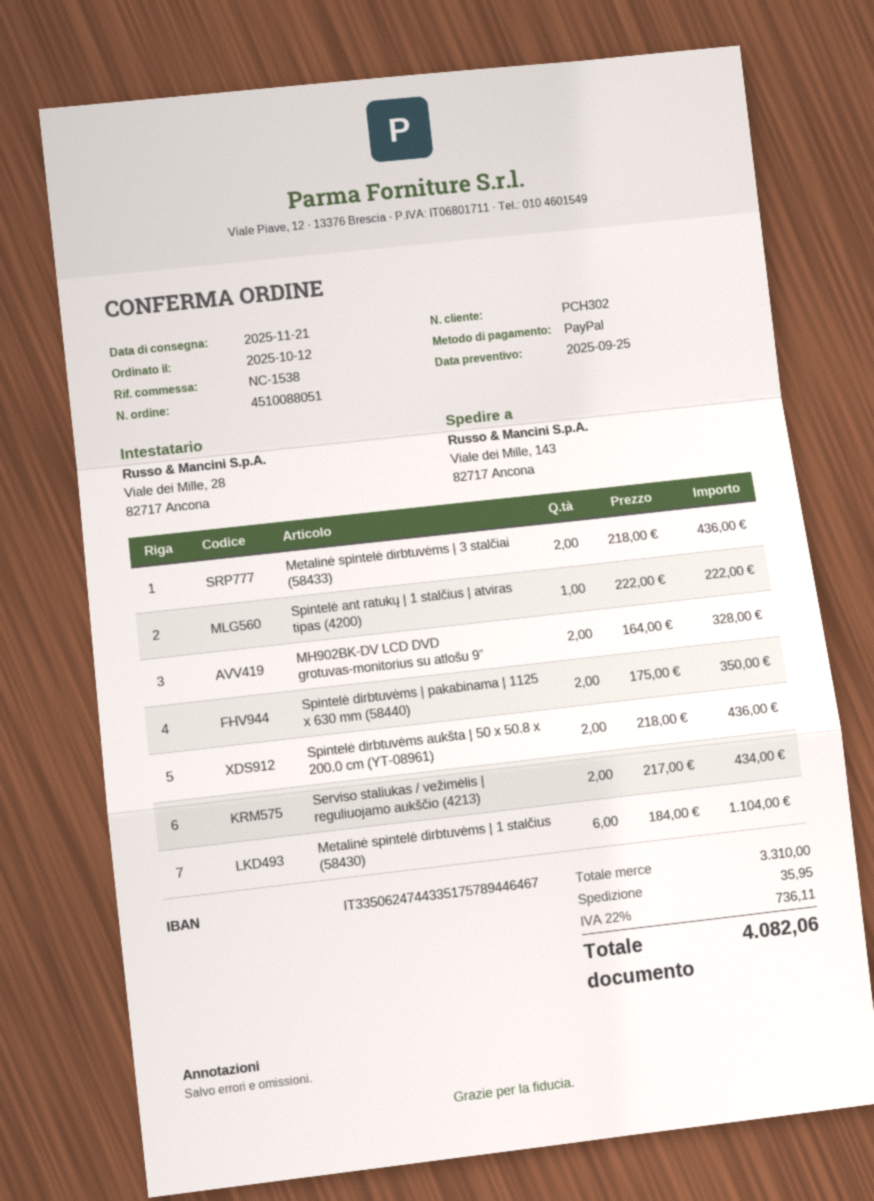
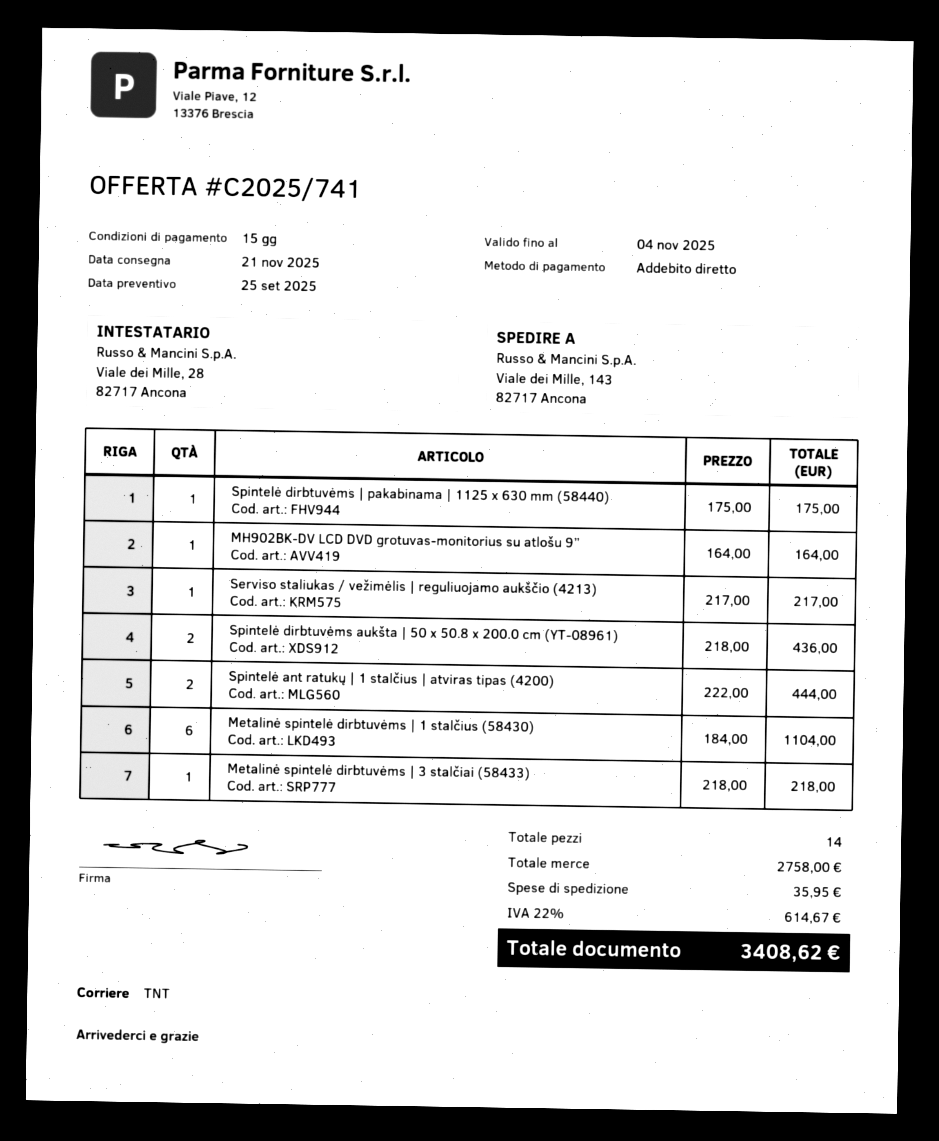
payment method: PayPal -> direct debit
Metalinė spintelė dirbtuvėms | 3 stalčiai (58433): 2 x 218.00 = 436.00 -> 1 x 218.00 = 218.00
Spintelė ant ratukų | 1 stalčius | atviras tipas (4200): 1 x 222.00 = 222.00 -> 2 x 222.00 = 444.00
MH902BK-DV LCD DVD grotuvas-monitorius su atlošu 9”: 2 x 164.00 = 328.00 -> 1 x 164.00 = 164.00
Spintelė dirbtuvėms | pakabinama | 1125 x 630 mm (58440): 2 x 175.00 = 350.00 -> 1 x 175.00 = 175.00
Serviso staliukas / vežimėlis | reguliuojamo aukščio (4213): 2 x 217.00 = 434.00 -> 1 x 217.00 = 217.00
subtotal: 3310.00 -> 2758.00
tax: 22% = 736.11 -> 22% = 614.67
total: 4082.06 -> 3408.62

